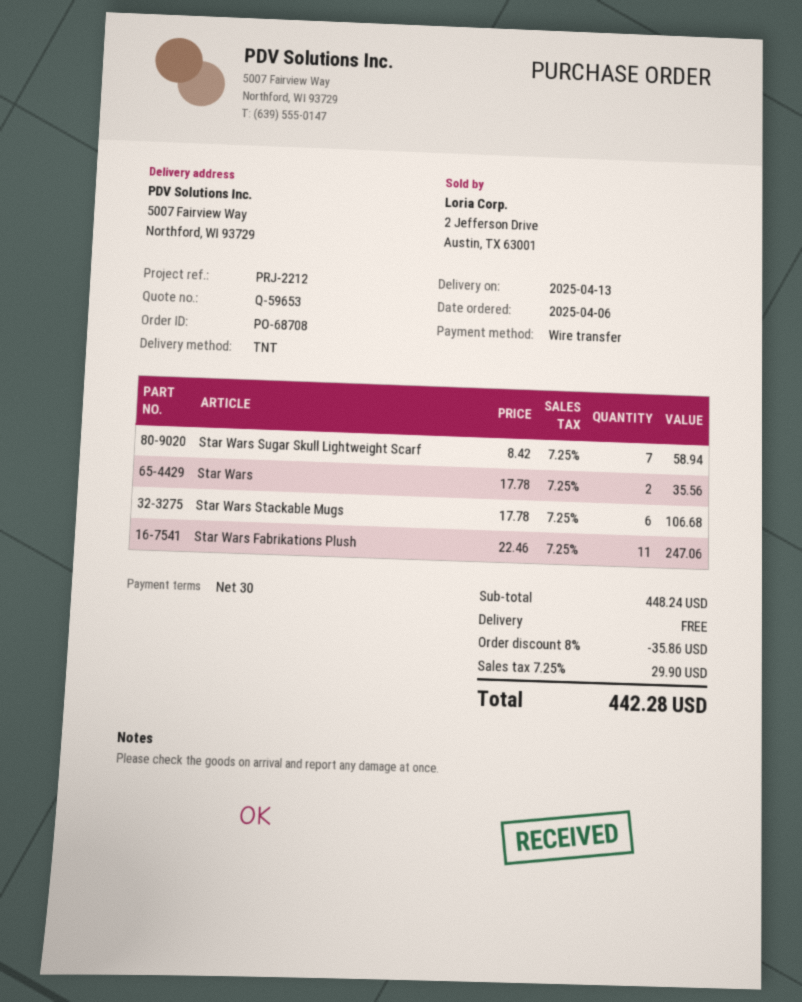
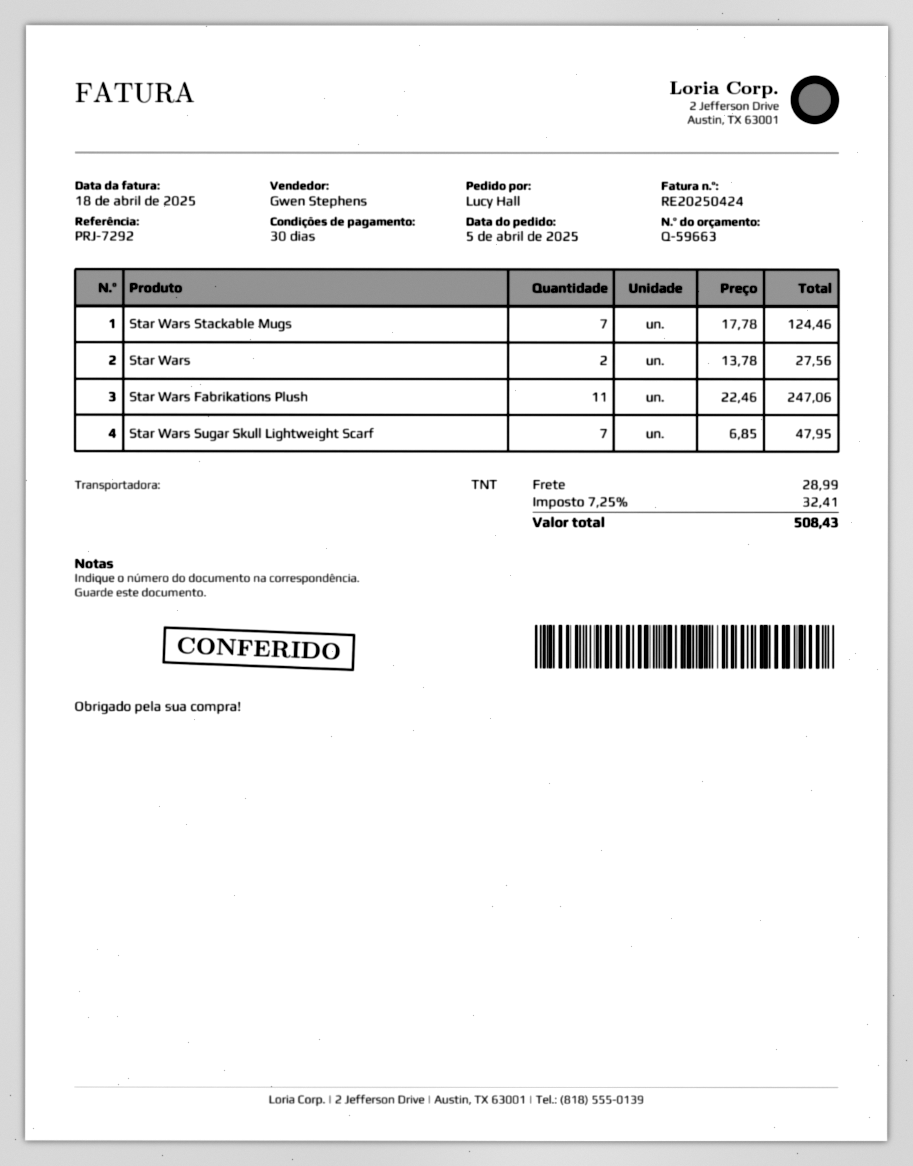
quote number: Q-59653 -> Q-59663
order date: 2025-04-06 -> 2025-04-05
reference: PRJ-2212 -> PRJ-7292
Star Wars Sugar Skull Lightweight Scarf: 7 x 8.42 = 58.94 -> 7 x 6.85 = 47.95
Star Wars: 2 x 17.78 = 35.56 -> 2 x 13.78 = 27.56
Star Wars Stackable Mugs: 6 x 17.78 = 106.68 -> 7 x 17.78 = 124.46
discount: 8% = 35.86 -> none
shipping: 0.00 -> 28.99
tax: 7.25% = 29.90 -> 7.25% = 32.41
total: 442.28 -> 508.43

